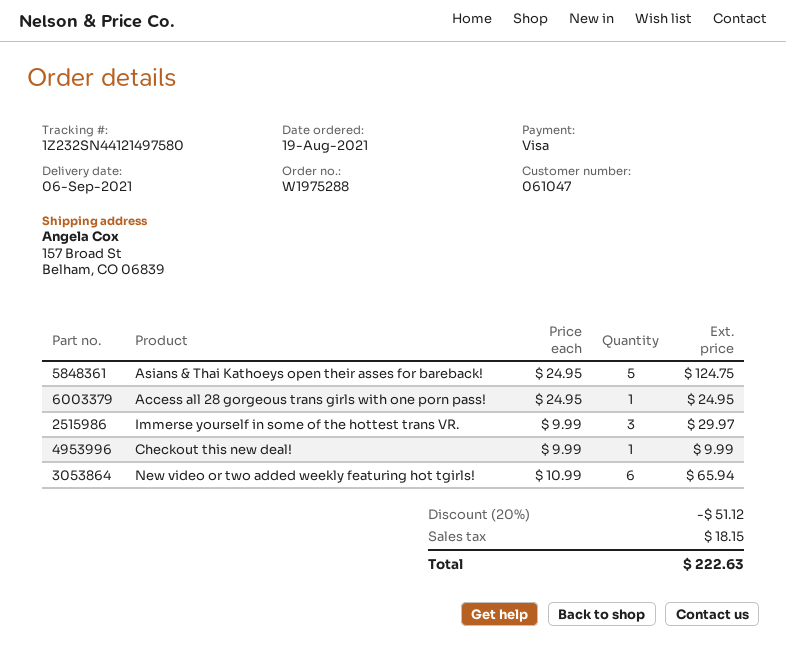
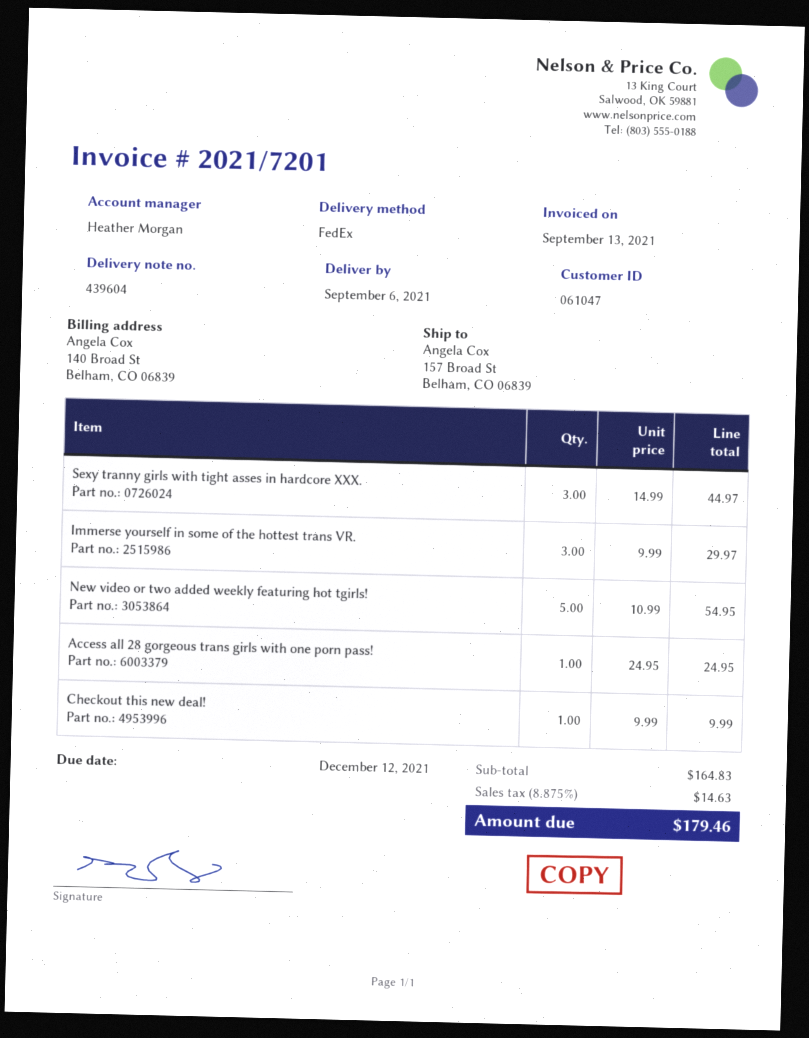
Asians & Thai Kathoeys open their asses for bareback!: 5 x 24.95 = 124.75 -> none
New video or two added weekly featuring hot tgirls!: 6 x 10.99 = 65.94 -> 5 x 10.99 = 54.95
Sexy tranny girls with tight asses in hardcore XXX.: none -> 3 x 14.99 = 44.97
discount: 20% = 51.12 -> none
tax: 18.15 -> 14.63
total: 222.63 -> 179.46

